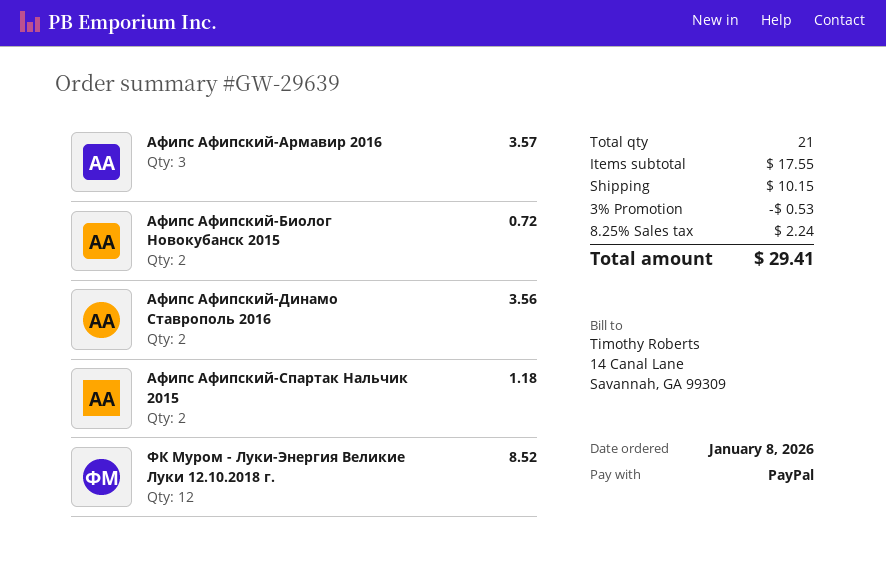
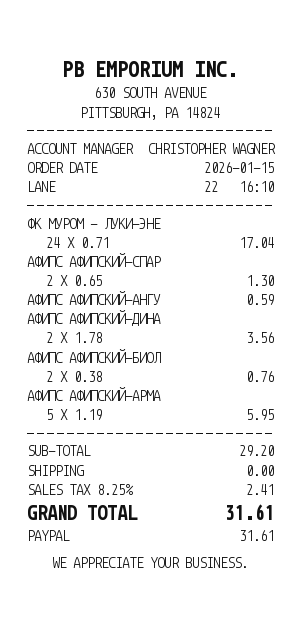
order date: 2026-01-08 -> 2026-01-15
Афипс Афипский-Армавир 2016: 3 for 3.57 -> 5 for 5.95
Афипс Афипский-Биолог Новокубанск 2015: 2 for 0.72 -> 2 for 0.76
Афипс Афипский-Спартак Нальчик 2015: 2 for 1.18 -> 2 for 1.30
ФК Муром - Луки-Энергия Великие Луки 12.10.2018 г.: 12 for 8.52 -> 24 for 17.04
АФИПС АФИПСКИЙ-АНГУ: none -> 1 for 0.59
subtotal: 17.55 -> 29.20
discount: 3% = 0.53 -> none
shipping: 10.15 -> 0.00
tax: 8.25% = 2.24 -> 8.25% = 2.41
total: 29.41 -> 31.61

